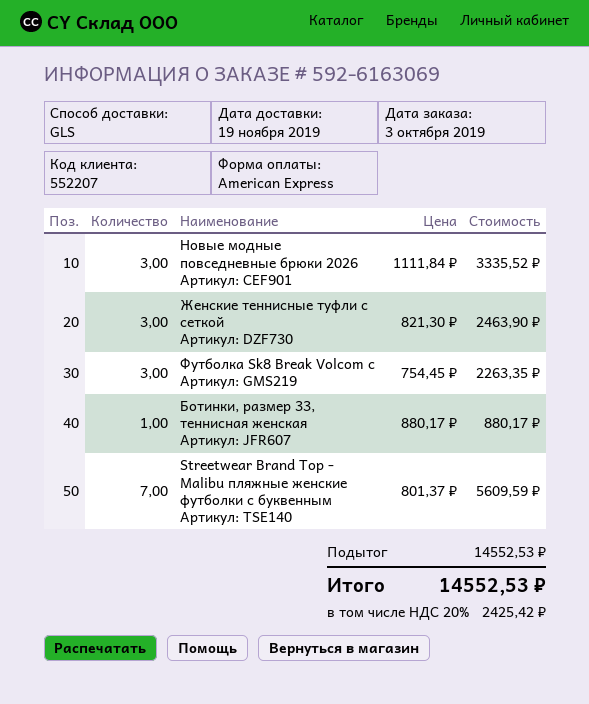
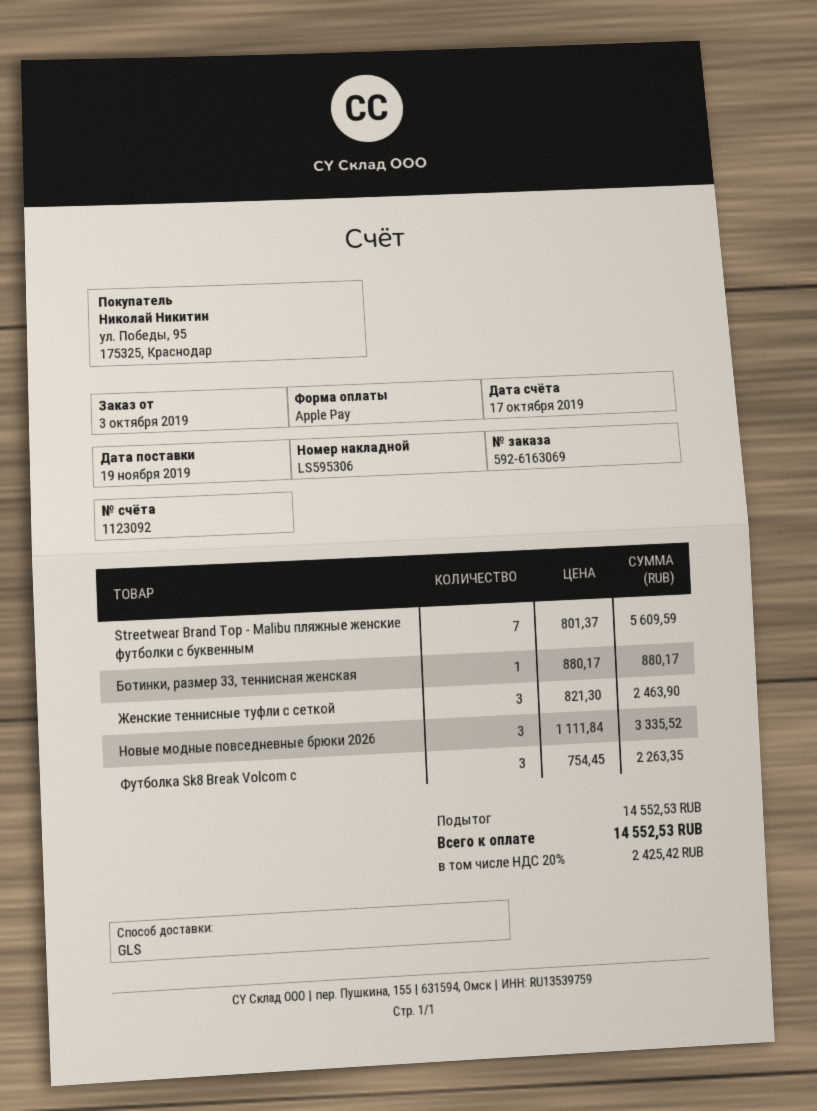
payment method: American Express -> Apple Pay

